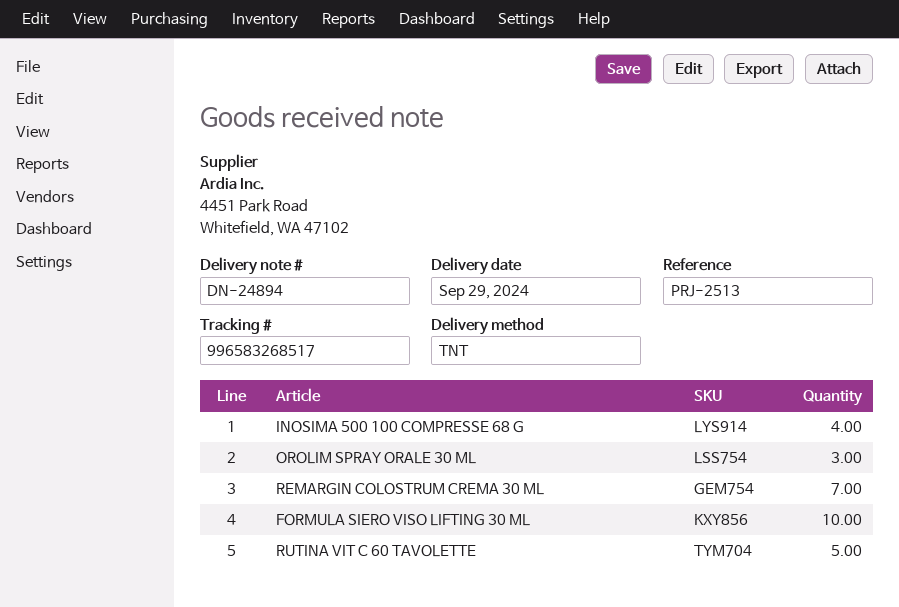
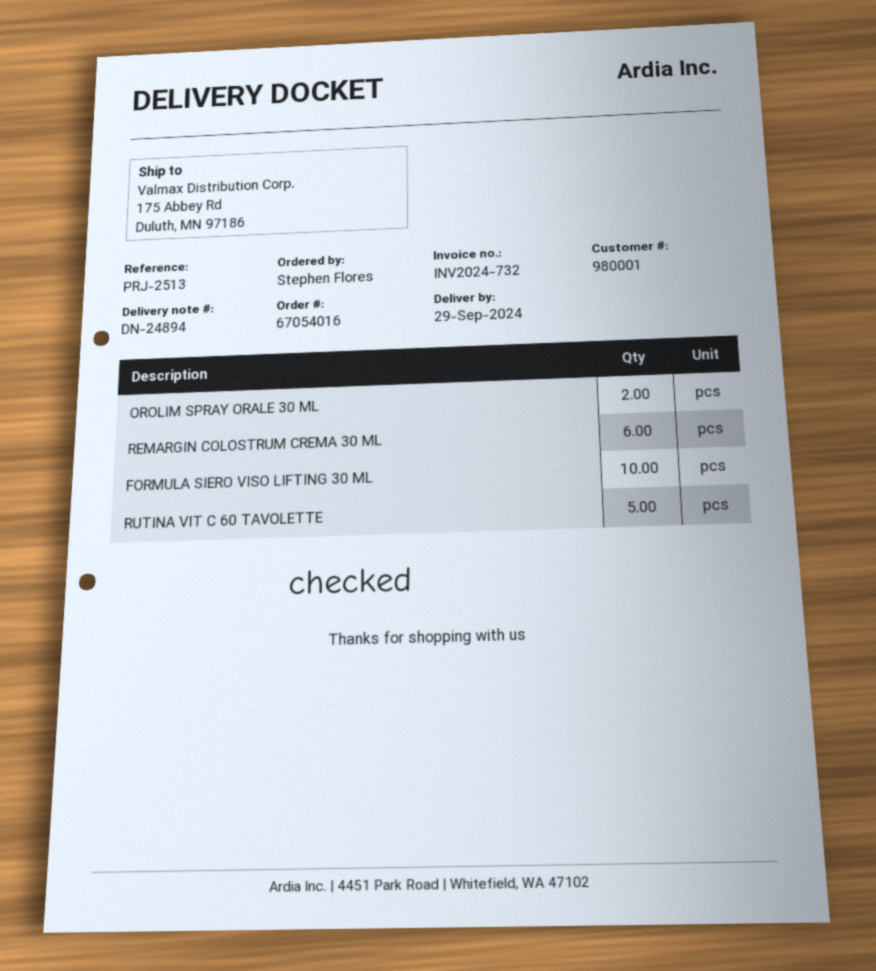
INOSIMA 500 100 COMPRESSE 68 G: 4 -> none
OROLIM SPRAY ORALE 30 ML: 3 -> 2
REMARGIN COLOSTRUM CREMA 30 ML: 7 -> 6

